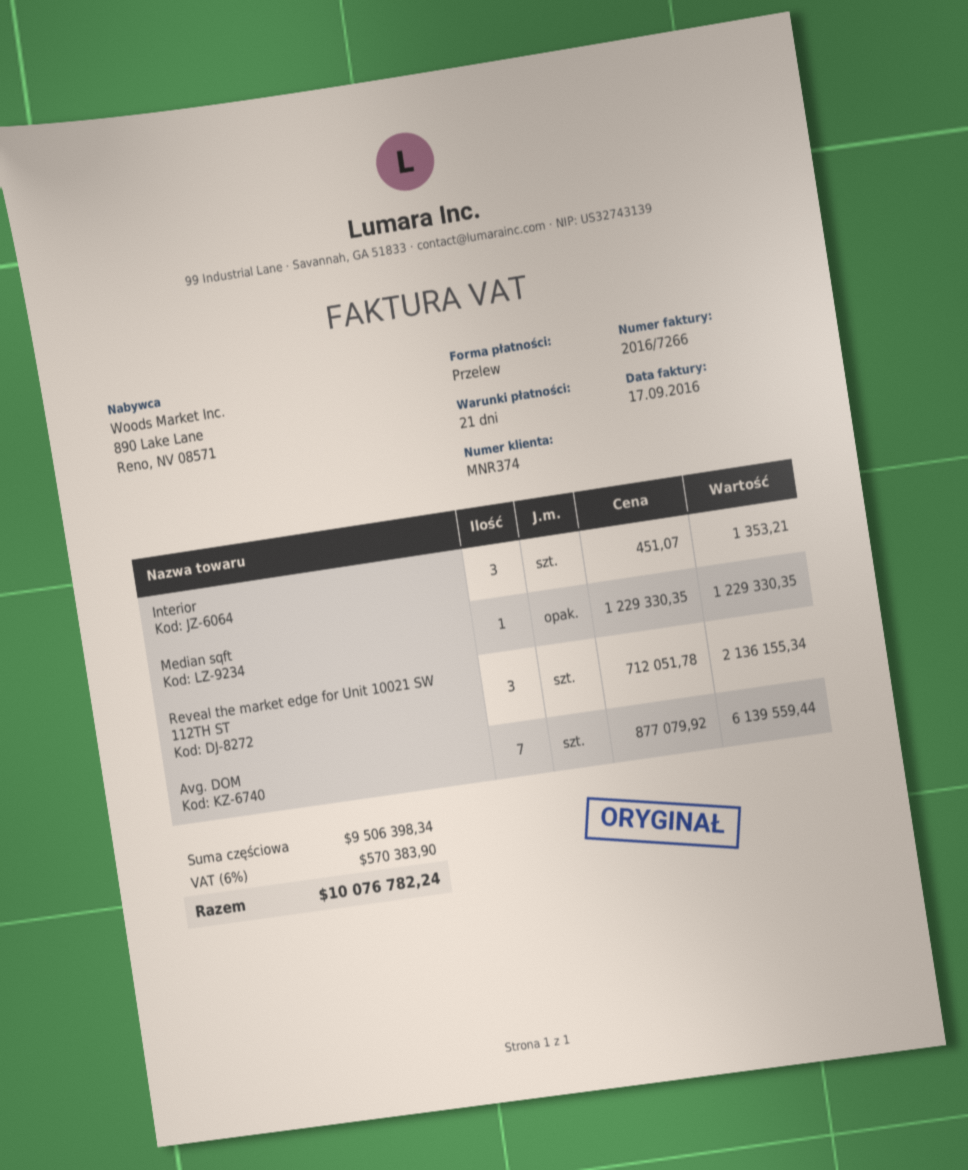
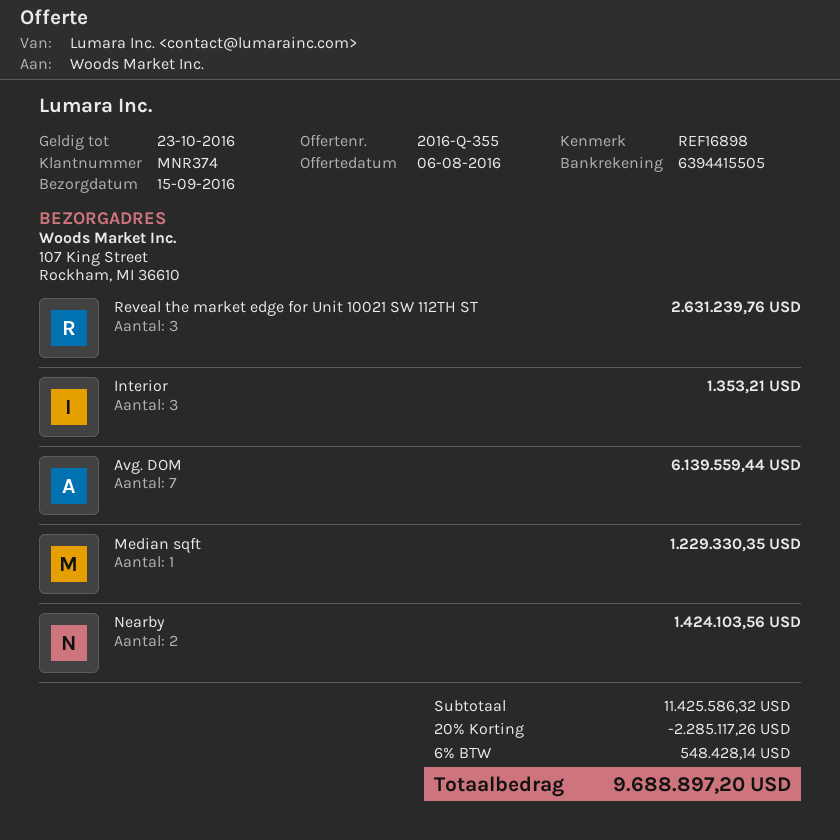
Reveal the market edge for Unit 10021 SW 112TH ST: 3 for 2136155.34 -> 3 for 2631239.76
Nearby: none -> 2 for 1424103.56
subtotal: 9506398.34 -> 11425586.32
discount: none -> 20% = 2285117.26
tax: 6% = 570383.90 -> 6% = 548428.14
total: 10076782.24 -> 9688897.20

